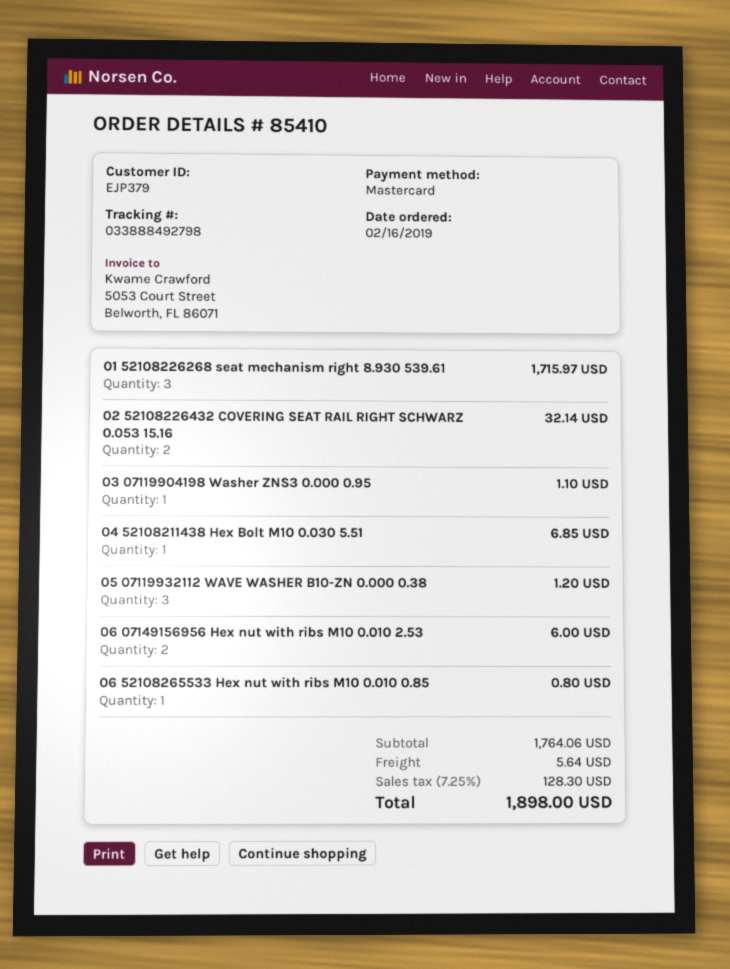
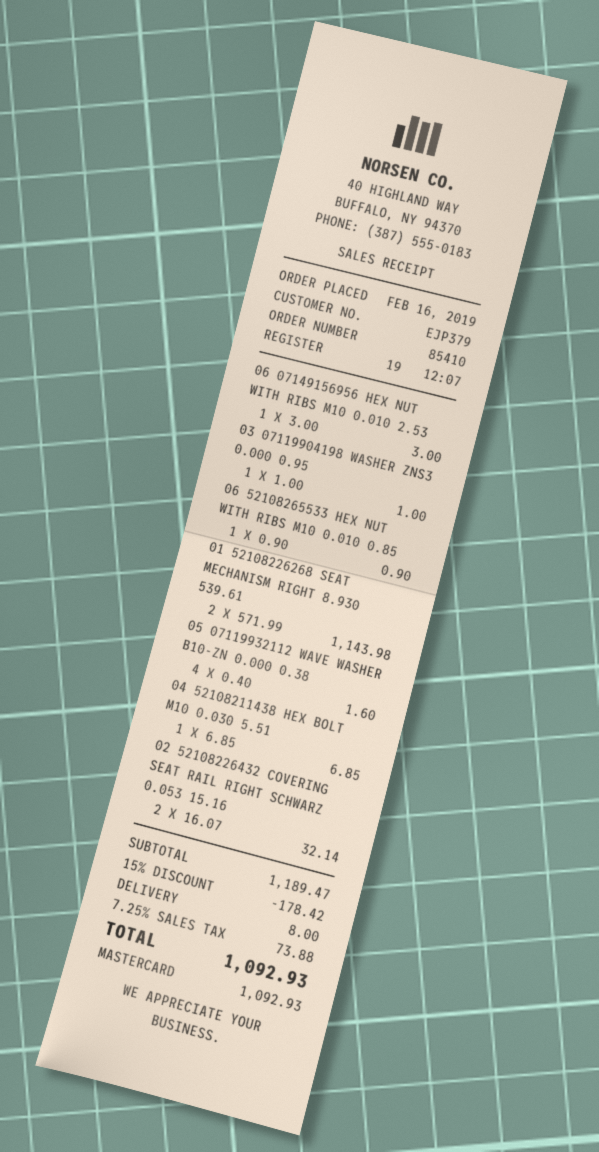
01 52108226268 seat mechanism right 8.930 539.61: 3 for 1715.97 -> 2 for 1143.98
03 07119904198 Washer ZNS3 0.000 0.95: 1 for 1.10 -> 1 for 1.00
05 07119932112 WAVE WASHER B10-ZN 0.000 0.38: 3 for 1.20 -> 4 for 1.60
06 07149156956 Hex nut with ribs M10 0.010 2.53: 2 for 6.00 -> 1 for 3.00
06 52108265533 Hex nut with ribs M10 0.010 0.85: 1 for 0.80 -> 1 for 0.90
subtotal: 1764.06 -> 1189.47
discount: none -> 15% = 178.42
shipping: 5.64 -> 8.00
tax: 7.25% = 128.30 -> 7.25% = 73.88
total: 1898.00 -> 1092.93

